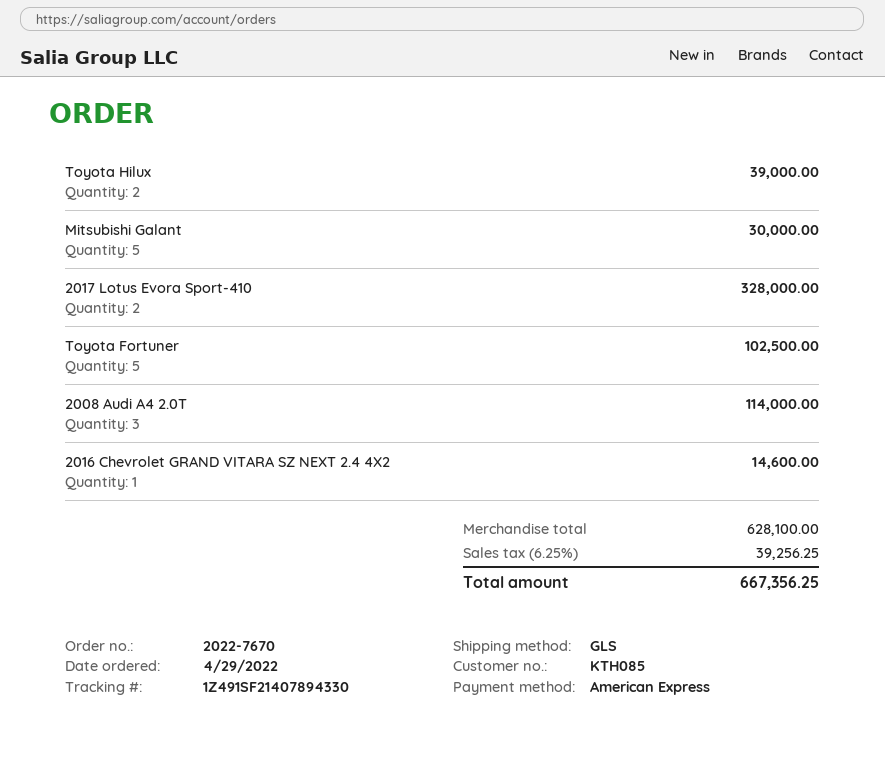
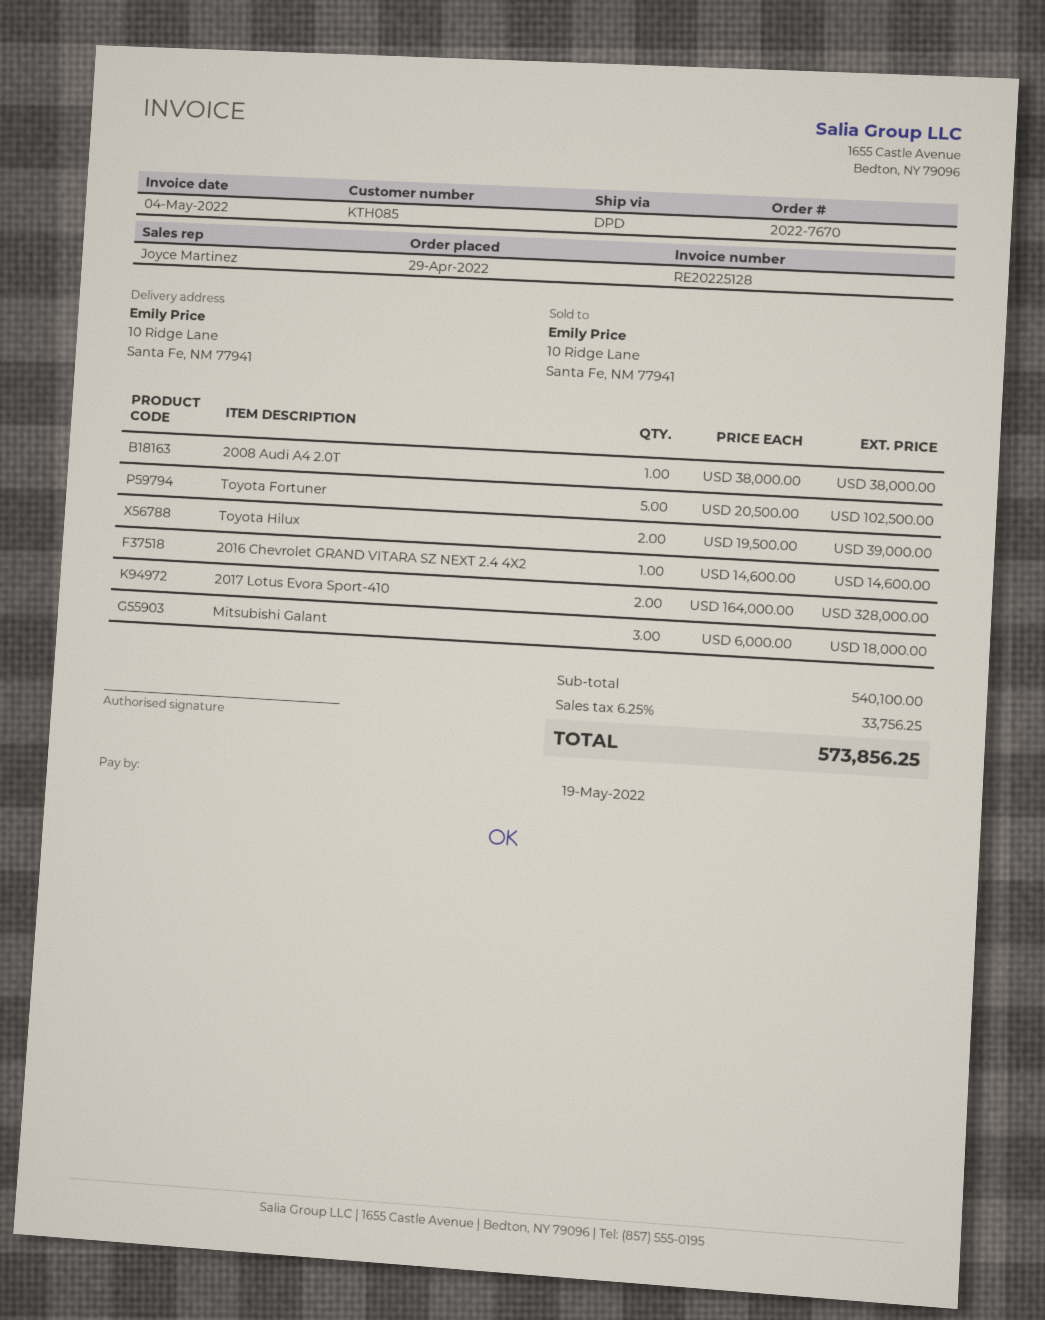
shipping method: GLS -> DPD
Mitsubishi Galant: 5 for 30000.00 -> 3 for 18000.00
2008 Audi A4 2.0T: 3 for 114000.00 -> 1 for 38000.00
subtotal: 628100.00 -> 540100.00
tax: 6.25% = 39256.25 -> 6.25% = 33756.25
total: 667356.25 -> 573856.25

